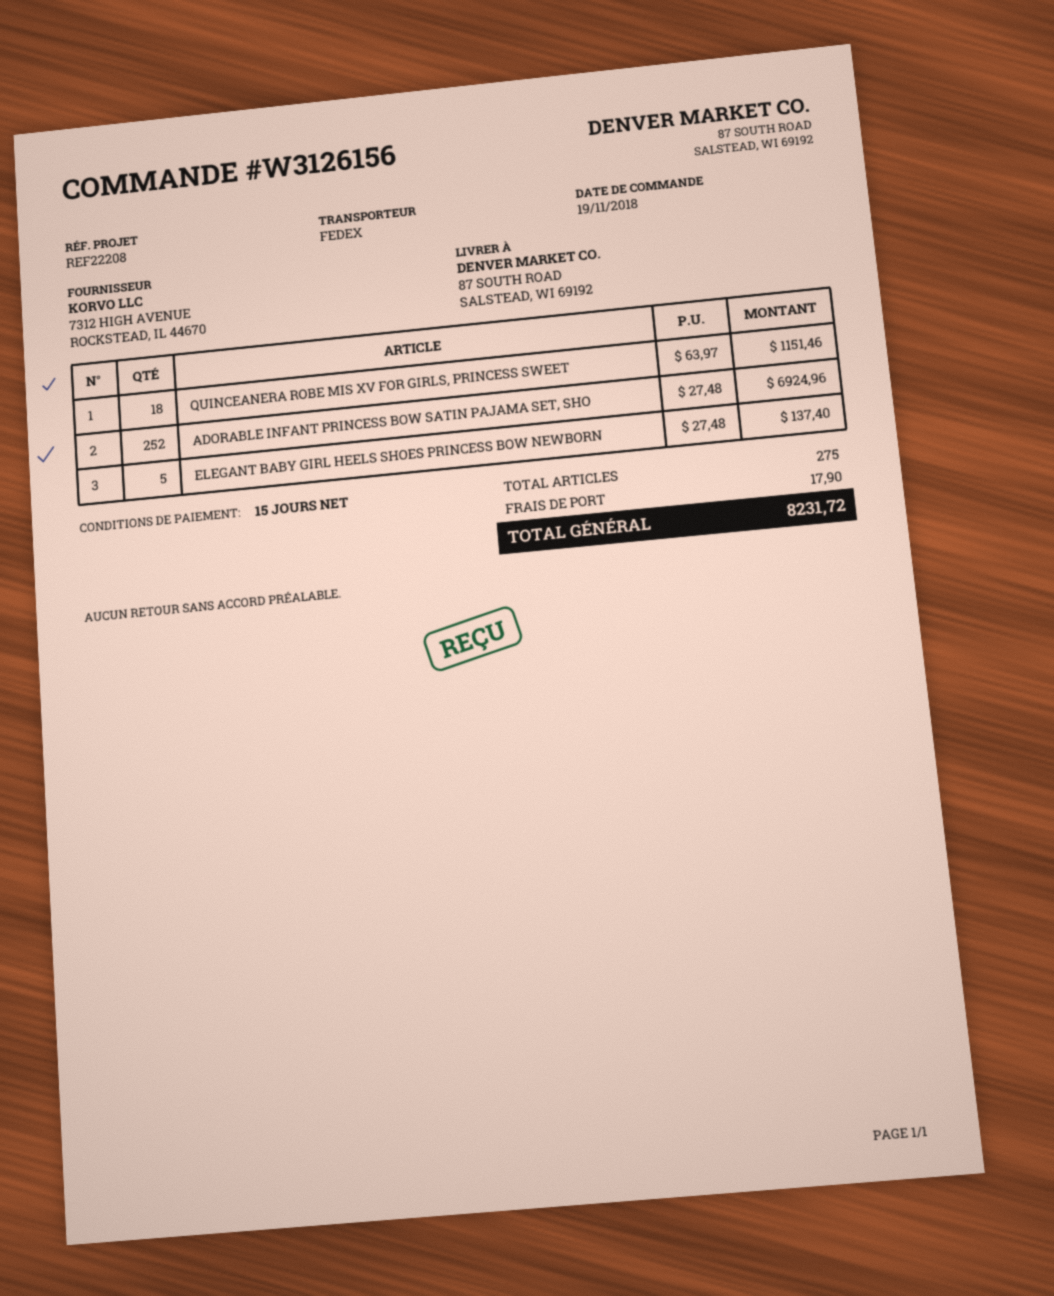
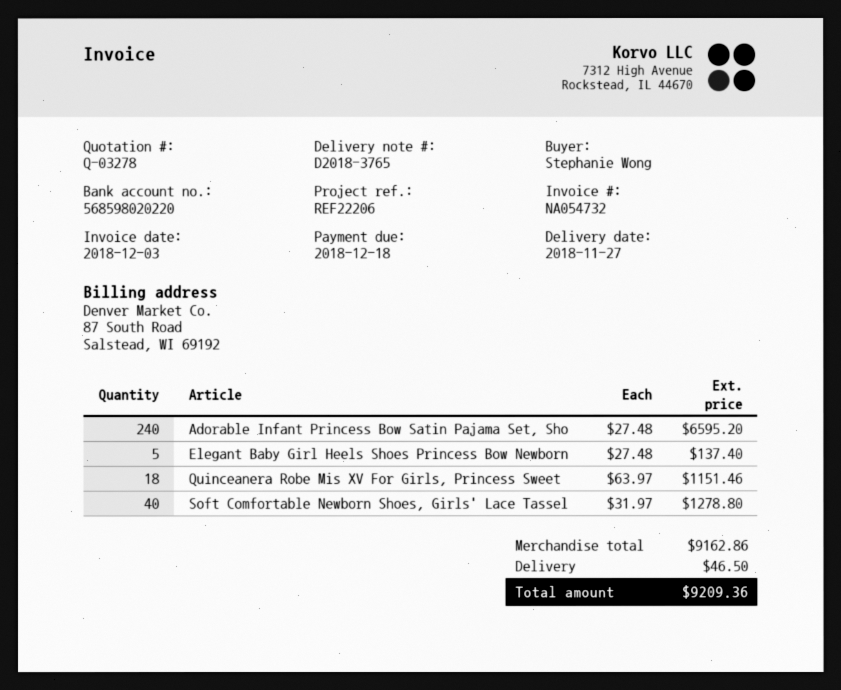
reference: REF22208 -> REF22206
ADORABLE INFANT PRINCESS BOW SATIN PAJAMA SET, SHO: 252 x 27.48 = 6924.96 -> 240 x 27.48 = 6595.20
Soft Comfortable Newborn Shoes, Girls' Lace Tassel: none -> 40 x 31.97 = 1278.80
shipping: 17.90 -> 46.50
total: 8231.72 -> 9209.36

